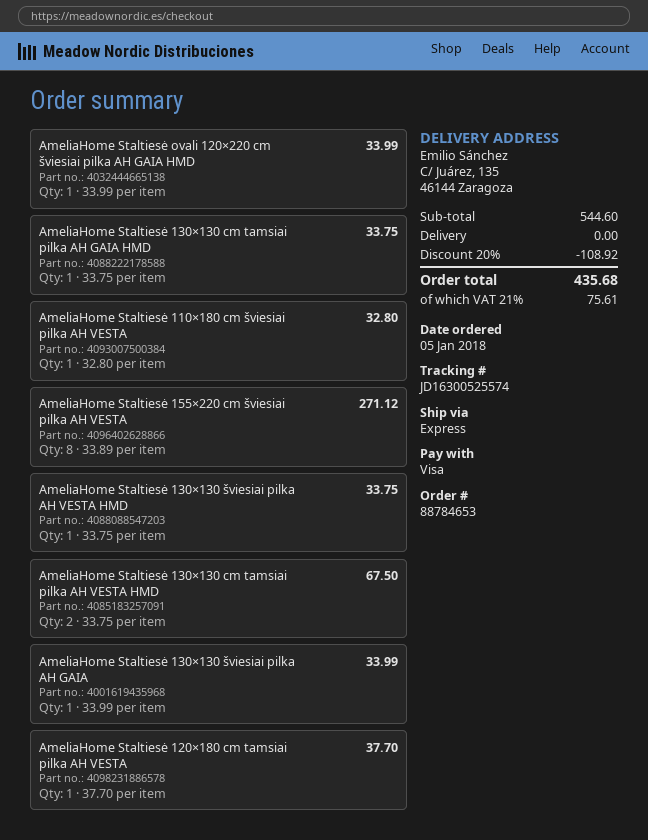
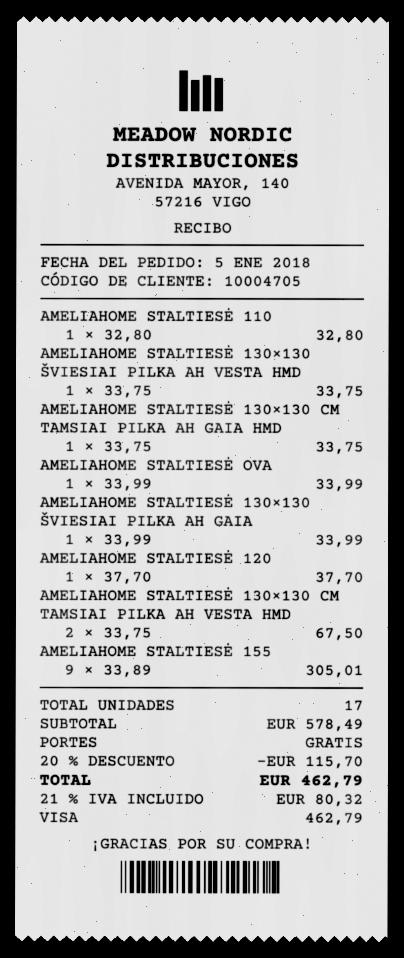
AmeliaHome Staltiesė 155×220 cm šviesiai pilka AH VESTA: 8 x 33.89 = 271.12 -> 9 x 33.89 = 305.01
subtotal: 544.60 -> 578.49
discount: 20% = 108.92 -> 20% = 115.70
tax: 21% = 75.61 -> 21% = 80.32
total: 435.68 -> 462.79

